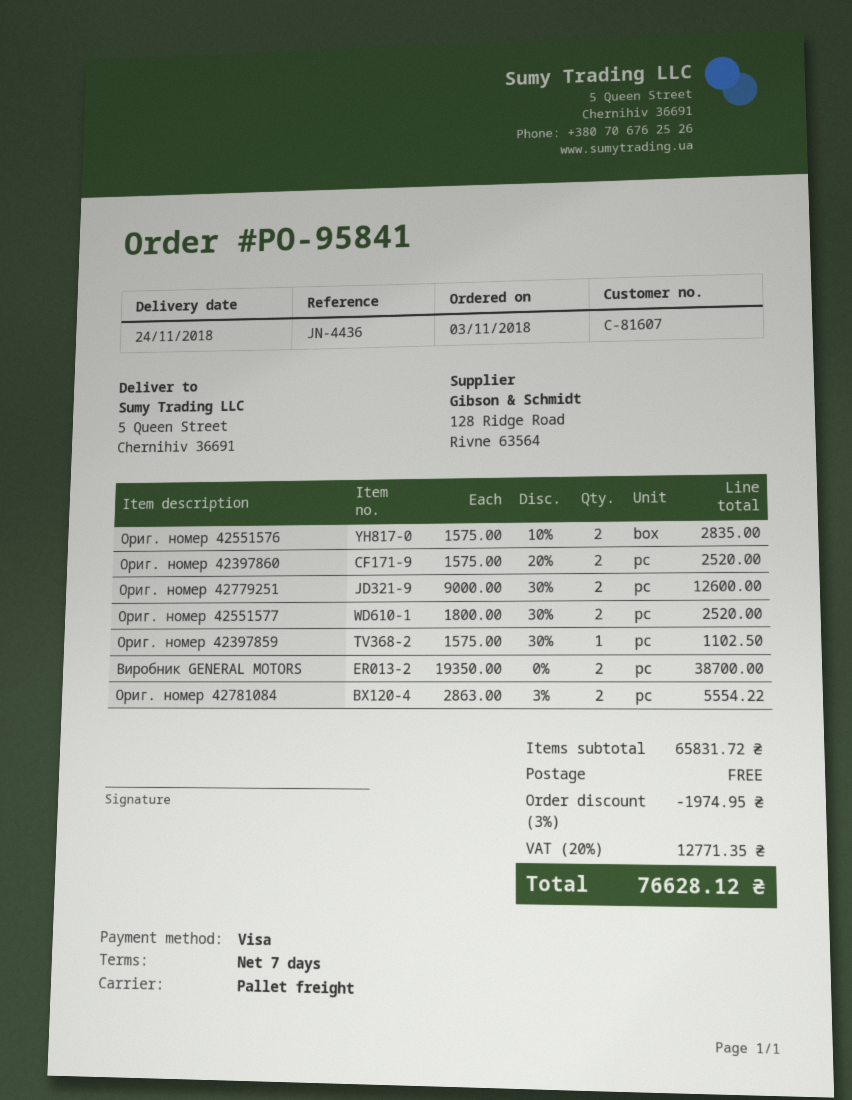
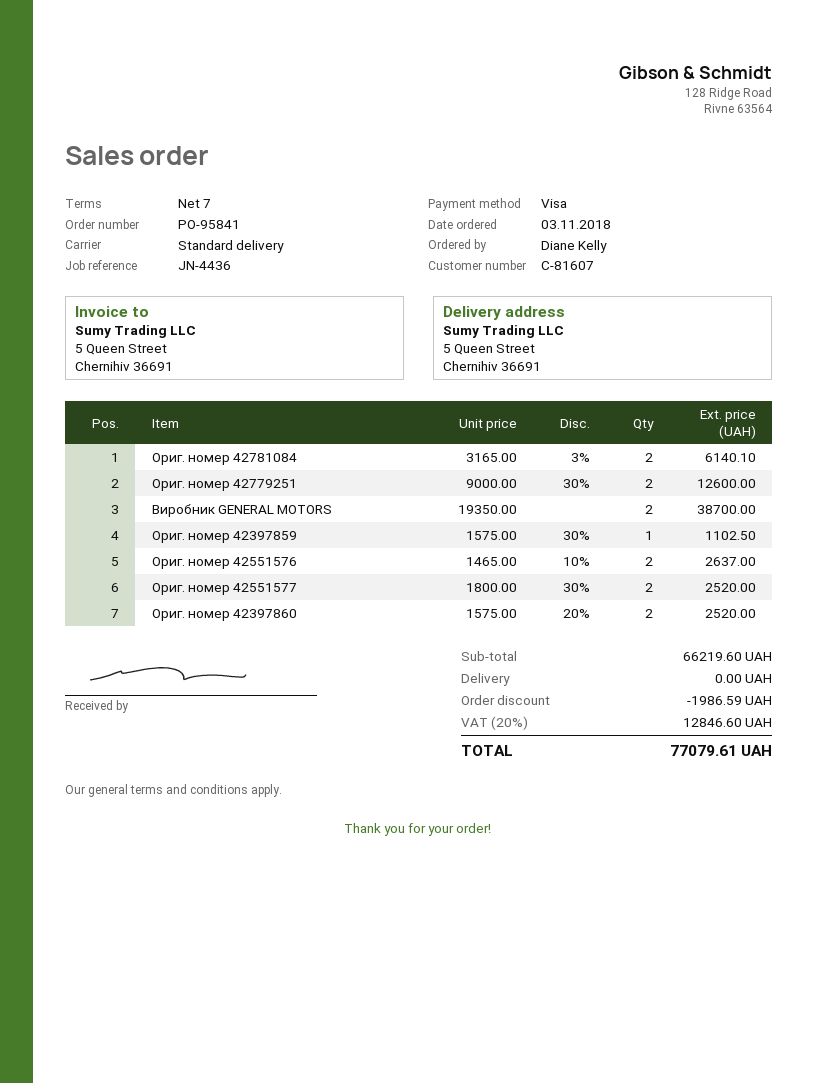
shipping method: pallet freight -> standard
Ориг. номер 42551576: 2 x 1575.00 - 10% = 2835.00 -> 2 x 1465.00 - 10% = 2637.00
Ориг. номер 42781084: 2 x 2863.00 - 3% = 5554.22 -> 2 x 3165.00 - 3% = 6140.10
subtotal: 65831.72 -> 66219.60
discount: 1974.95 -> 1986.59
tax: 20% = 12771.35 -> 20% = 12846.60
total: 76628.12 -> 77079.61

